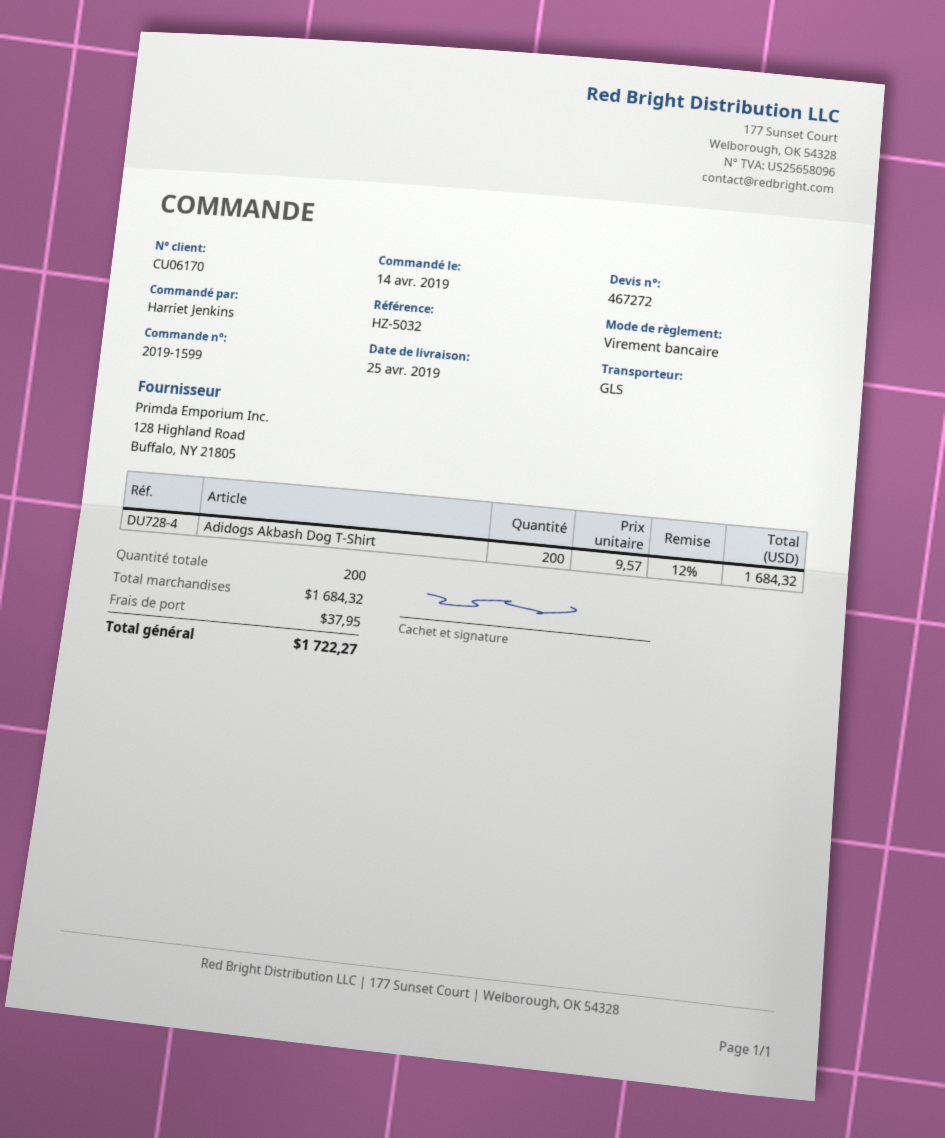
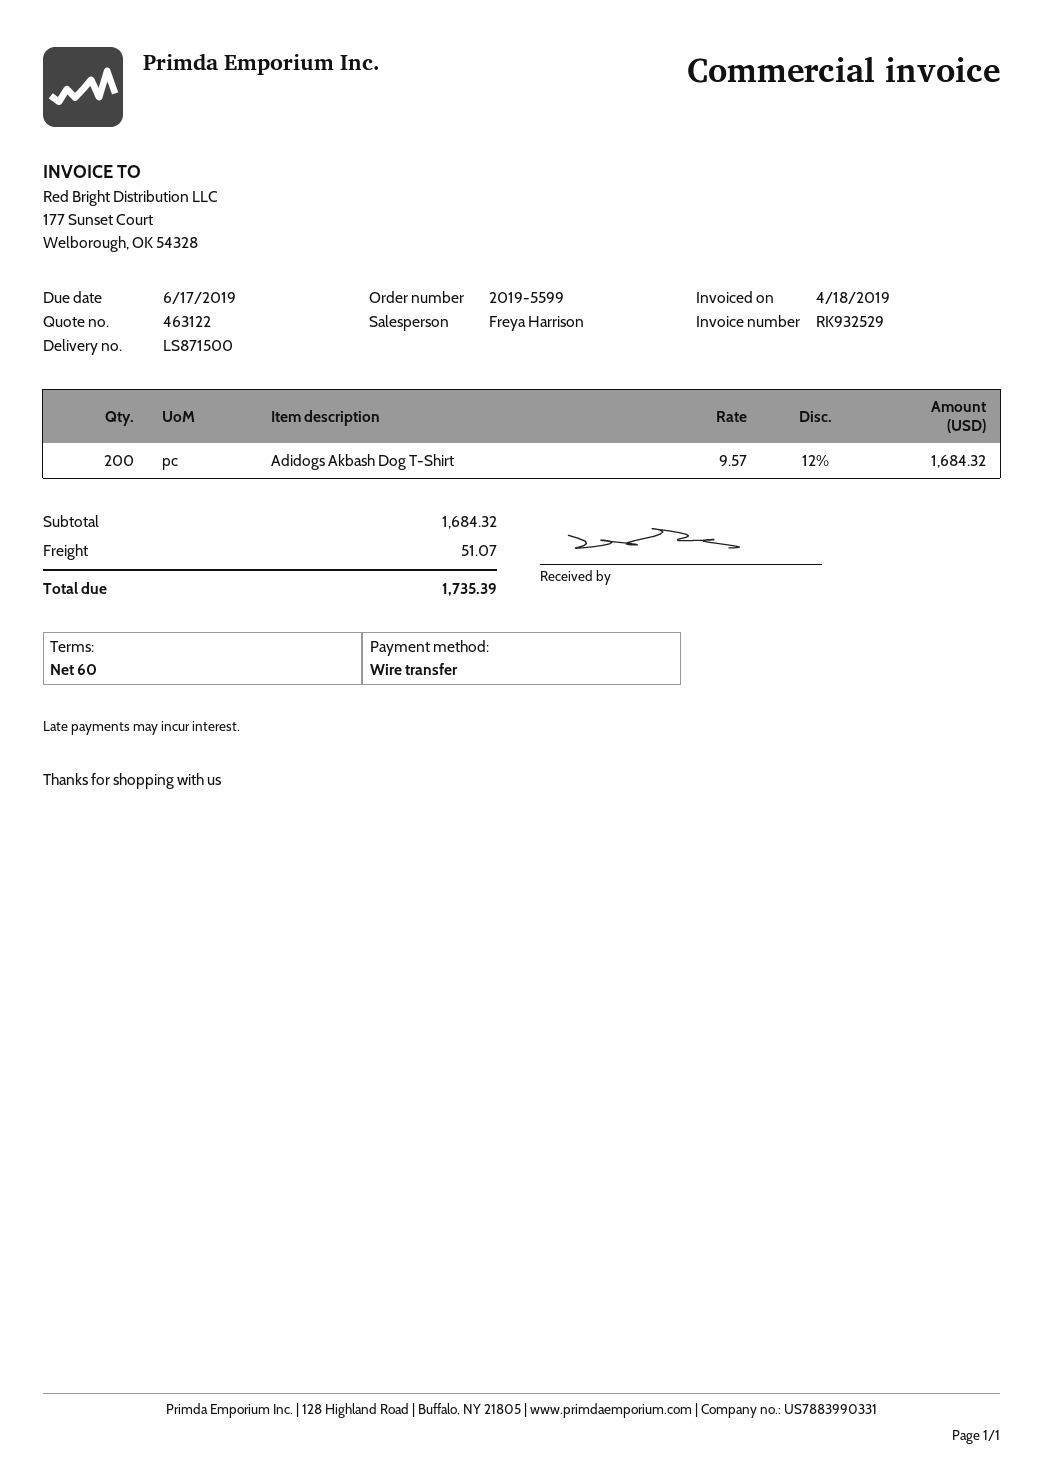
quote number: 467272 -> 463122
order number: 2019-1599 -> 2019-5599
shipping: 37.95 -> 51.07
total: 1722.27 -> 1735.39

